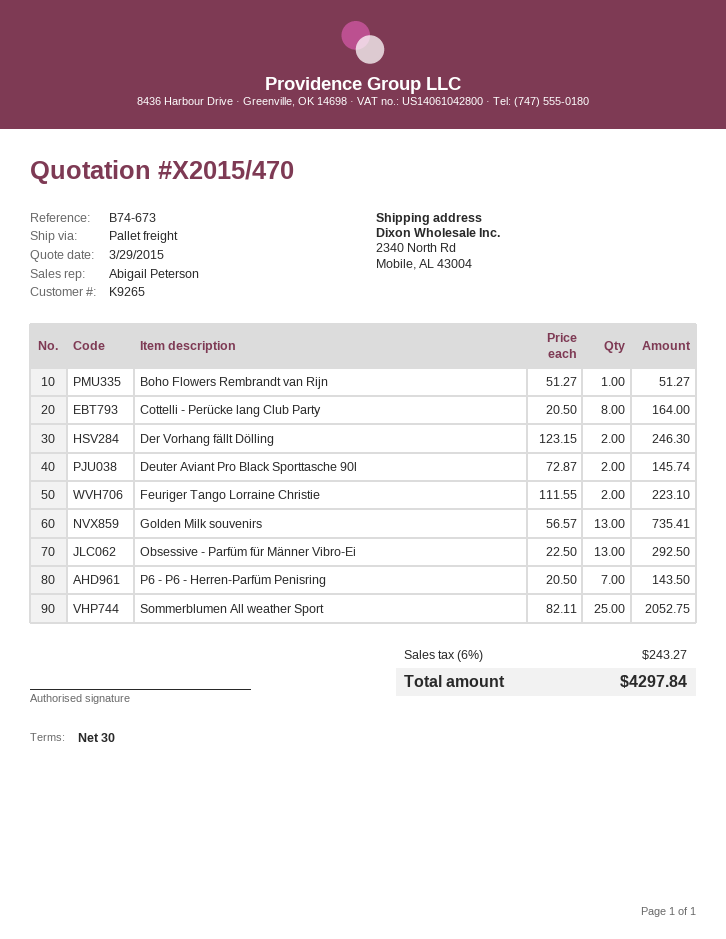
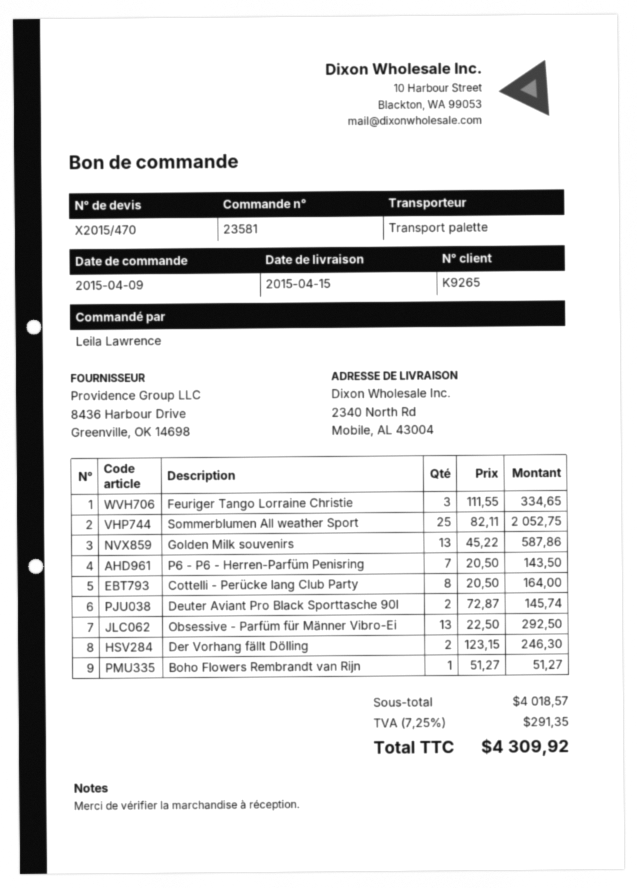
Feuriger Tango Lorraine Christie: 2 x 111.55 = 223.10 -> 3 x 111.55 = 334.65
Golden Milk souvenirs: 13 x 56.57 = 735.41 -> 13 x 45.22 = 587.86
tax: 6% = 243.27 -> 7.25% = 291.35
total: 4297.84 -> 4309.92

